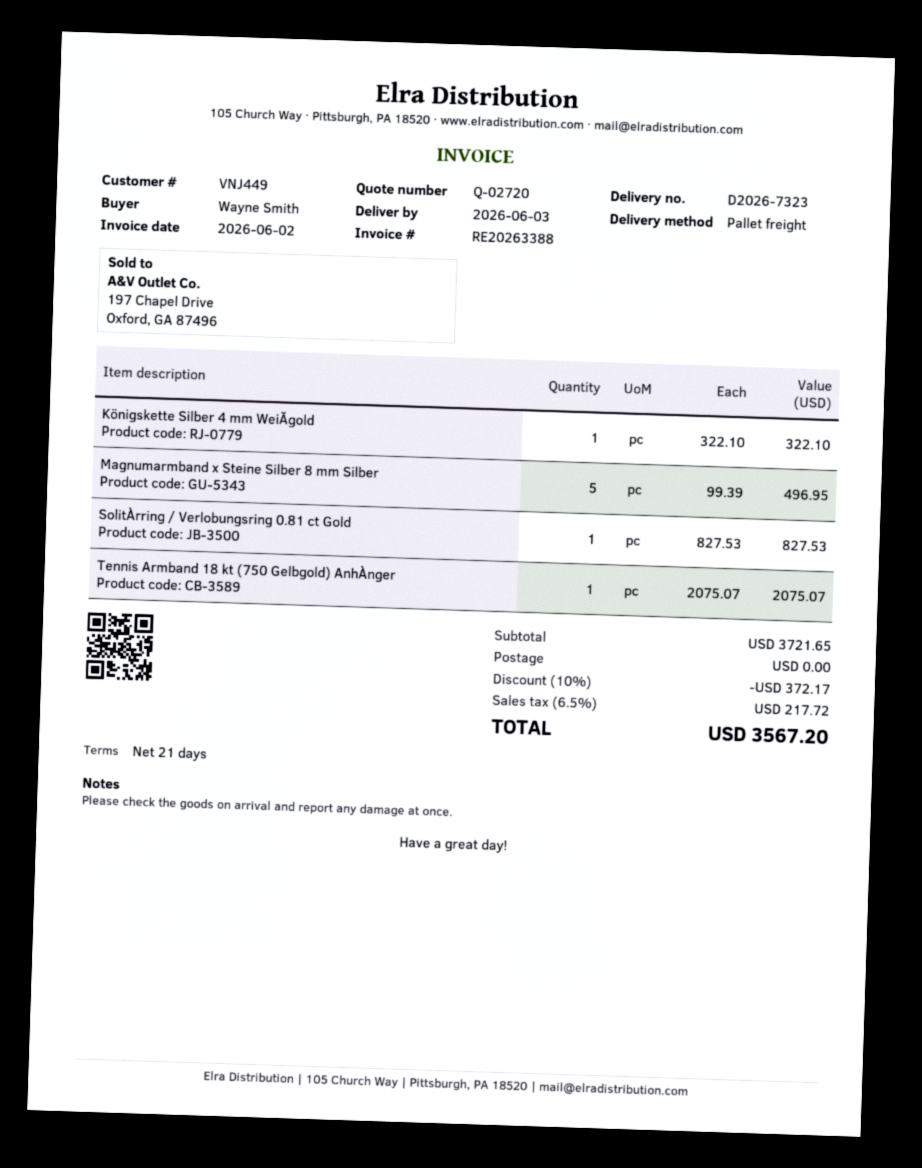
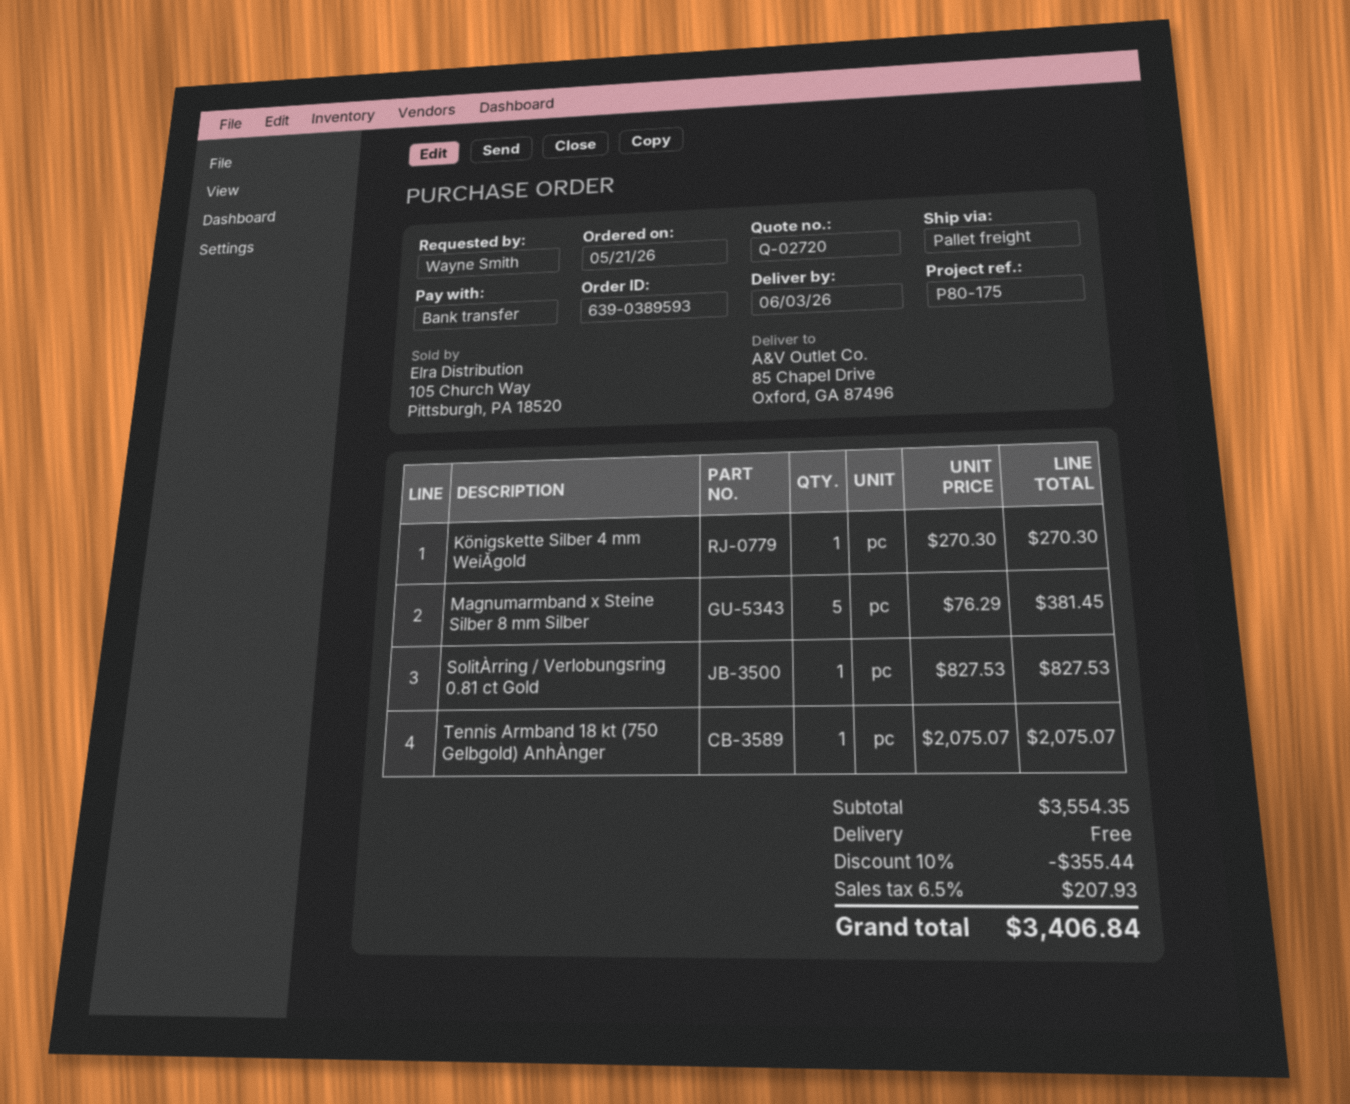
Königskette Silber 4 mm WeiĂgold: 1 x 322.10 = 322.10 -> 1 x 270.30 = 270.30
Magnumarmband x Steine Silber 8 mm Silber: 5 x 99.39 = 496.95 -> 5 x 76.29 = 381.45
subtotal: 3721.65 -> 3554.35
discount: 10% = 372.17 -> 10% = 355.44
tax: 6.5% = 217.72 -> 6.5% = 207.93
total: 3567.20 -> 3406.84

